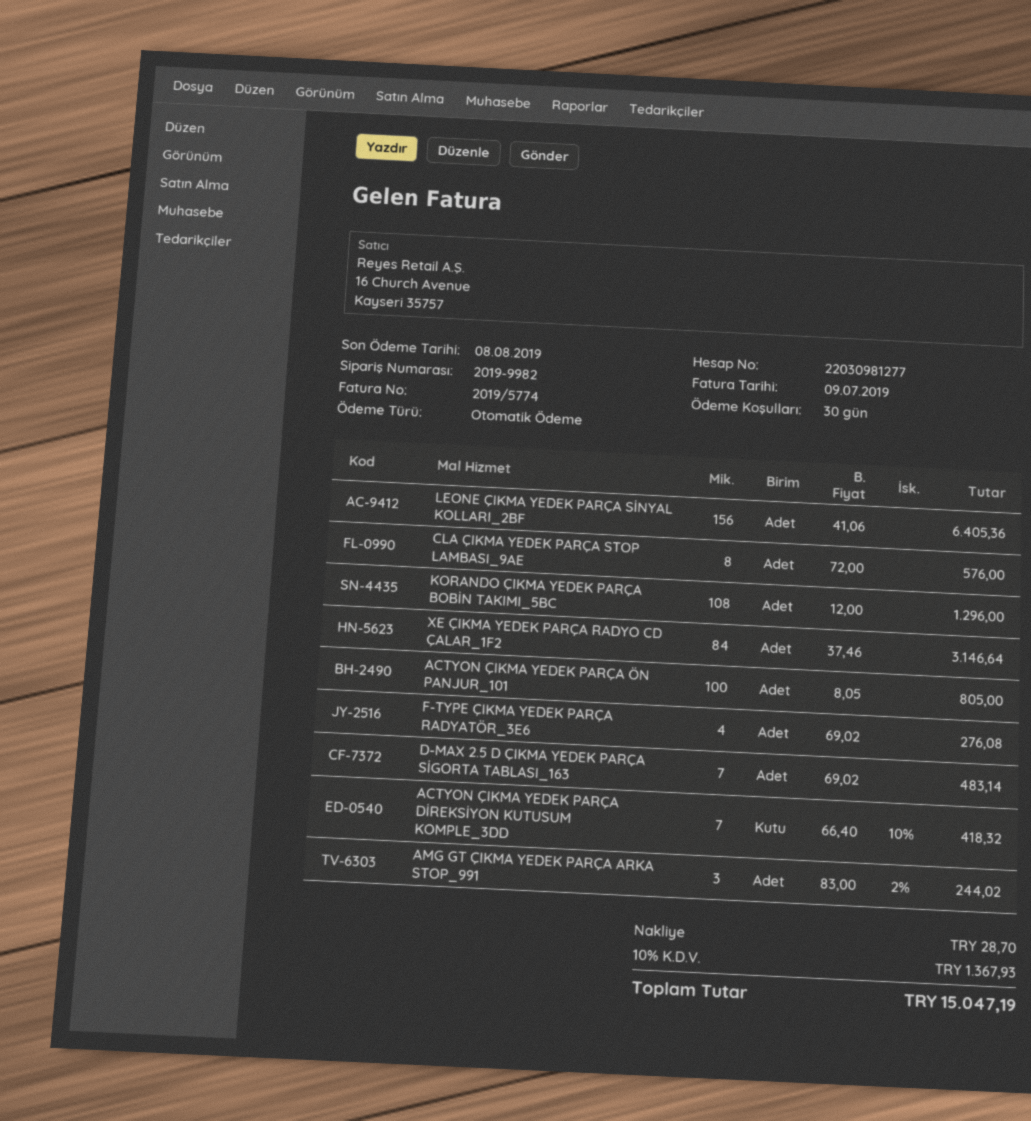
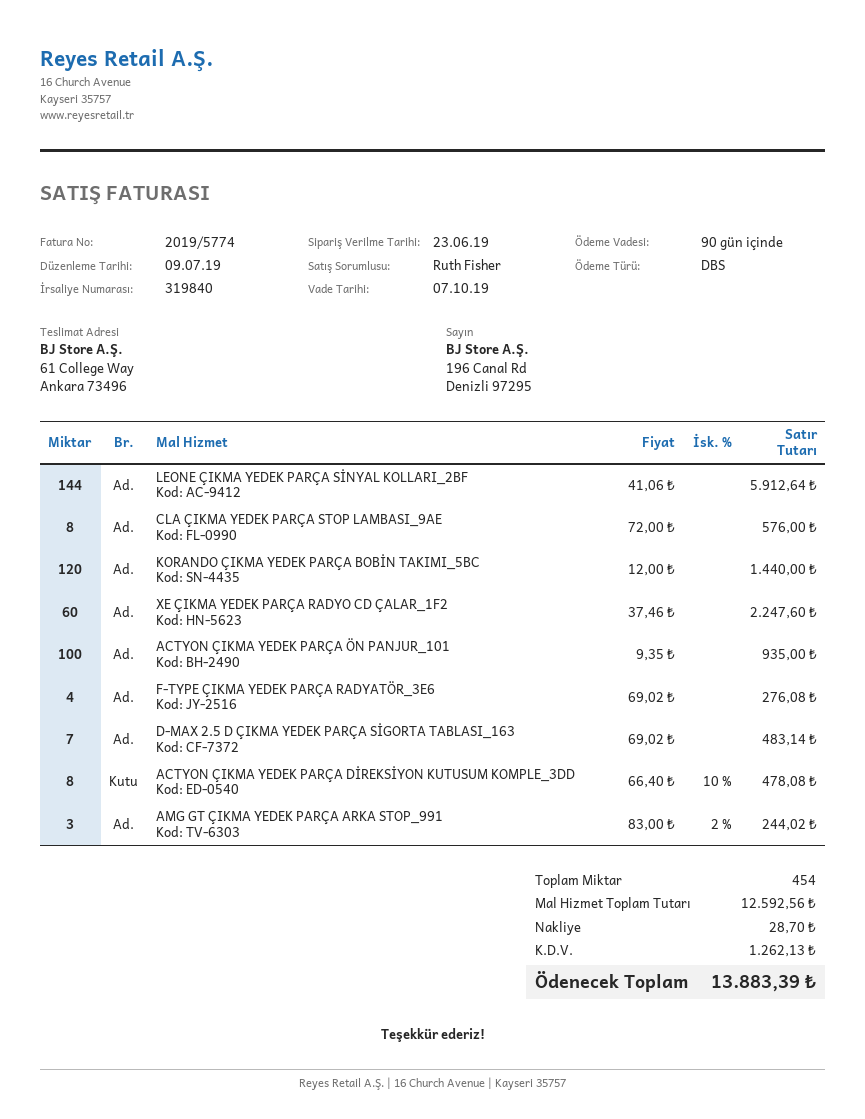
payment terms: 30 days -> 90 days
due date: 2019-08-08 -> 2019-10-07
LEONE ÇIKMA YEDEK PARÇA SİNYAL KOLLARI_2BF: 156 x 41.06 = 6405.36 -> 144 x 41.06 = 5912.64
KORANDO ÇIKMA YEDEK PARÇA BOBİN TAKIMI_5BC: 108 x 12.00 = 1296.00 -> 120 x 12.00 = 1440.00
XE ÇIKMA YEDEK PARÇA RADYO CD ÇALAR_1F2: 84 x 37.46 = 3146.64 -> 60 x 37.46 = 2247.60
ACTYON ÇIKMA YEDEK PARÇA ÖN PANJUR_101: 100 x 8.05 = 805.00 -> 100 x 9.35 = 935.00
ACTYON ÇIKMA YEDEK PARÇA DİREKSİYON KUTUSUM KOMPLE_3DD: 7 x 66.40 - 10% = 418.32 -> 8 x 66.40 - 10% = 478.08
tax: 1367.93 -> 1262.13
total: 15047.19 -> 13883.39

